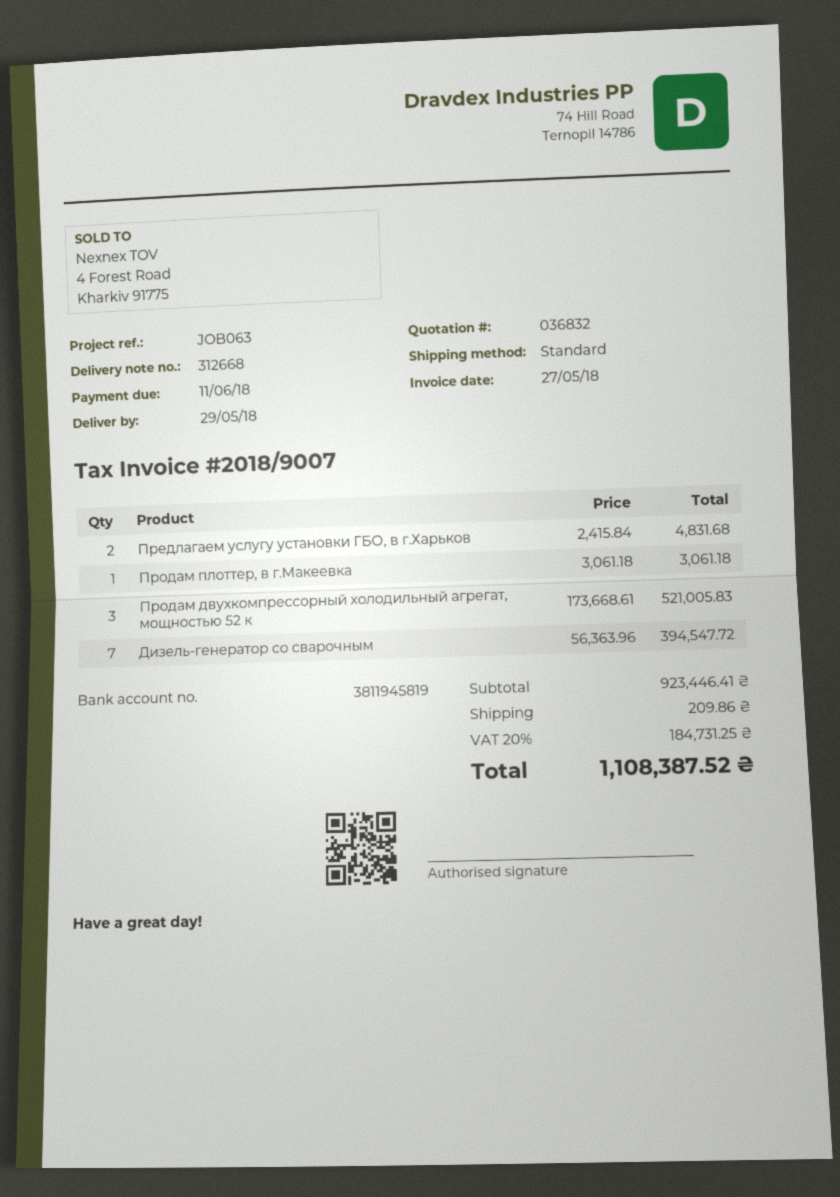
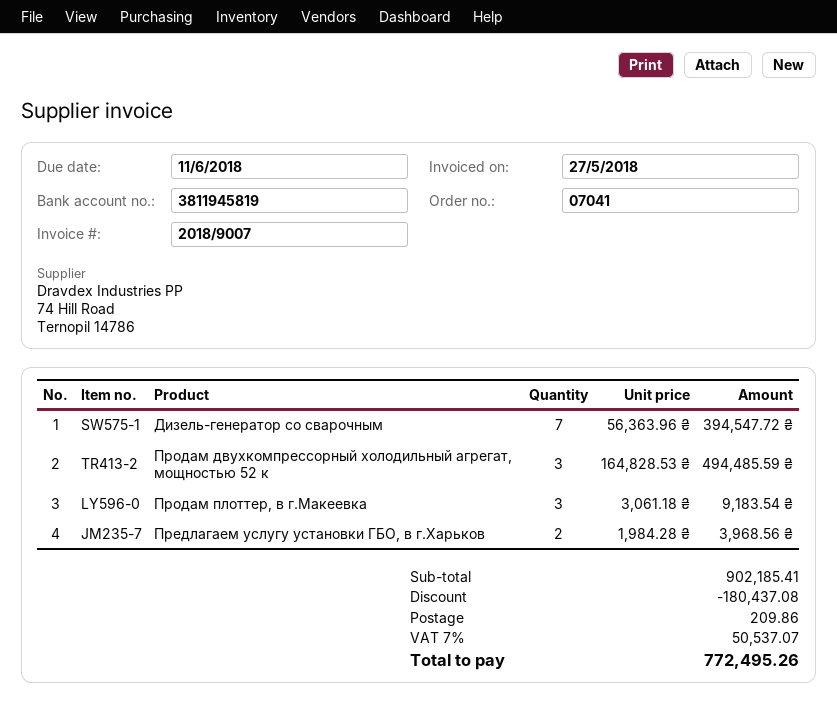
Предлагаем услугу установки ГБО, в г.Харьков: 2 x 2415.84 = 4831.68 -> 2 x 1984.28 = 3968.56
Продам плоттер, в г.Макеевка: 1 x 3061.18 = 3061.18 -> 3 x 3061.18 = 9183.54
Продам двухкомпрессорный холодильный агрегат, мощностью 52 к: 3 x 173668.61 = 521005.83 -> 3 x 164828.53 = 494485.59
subtotal: 923446.41 -> 902185.41
discount: none -> 180437.08
tax: 20% = 184731.25 -> 7% = 50537.07
total: 1108387.52 -> 772495.26

